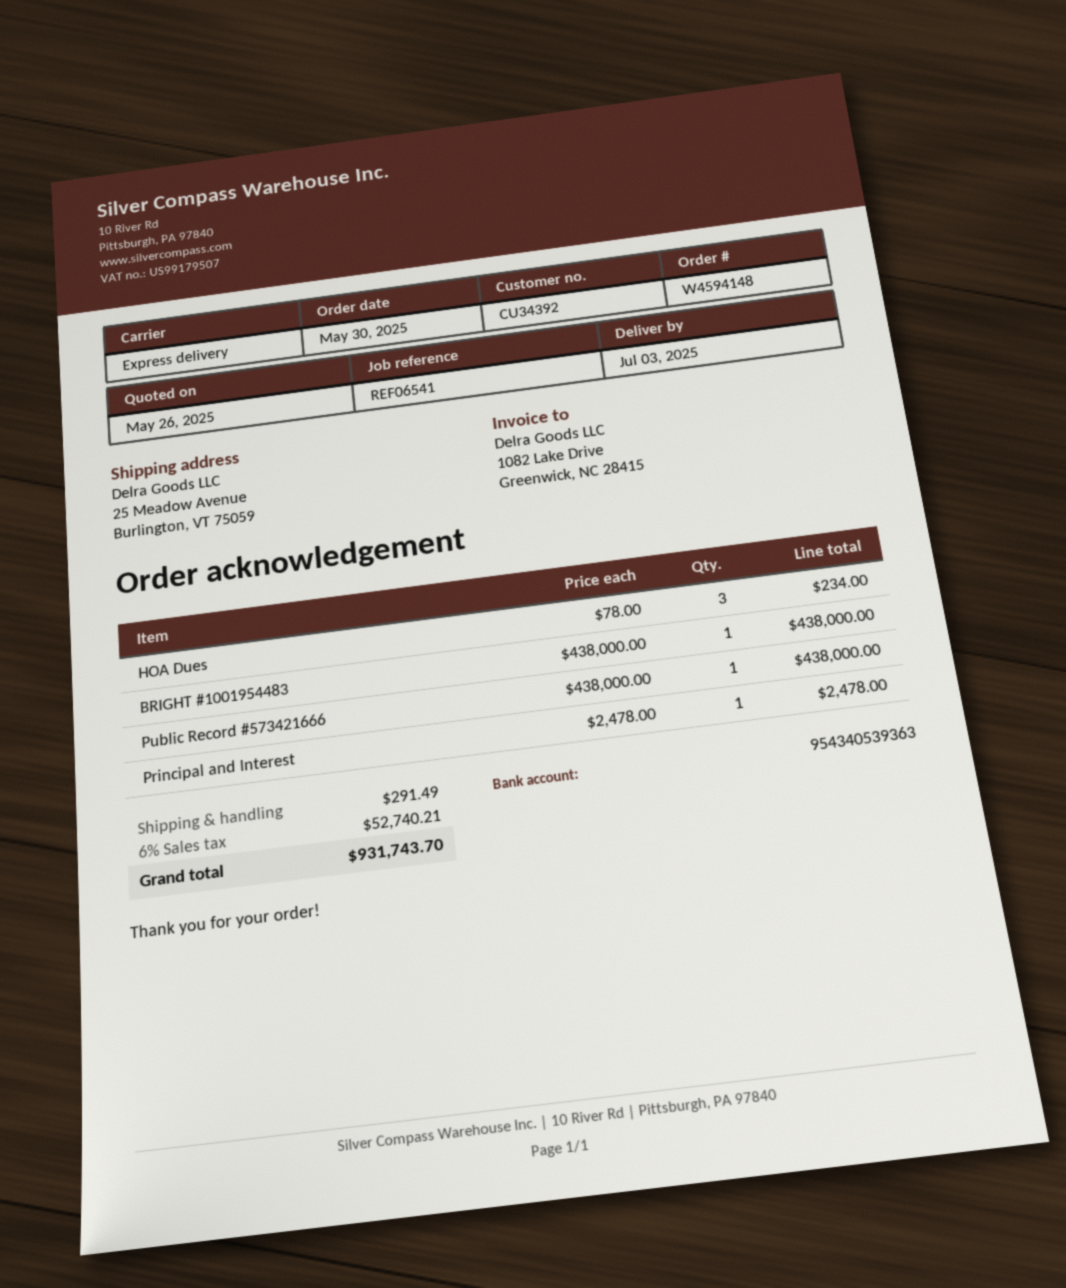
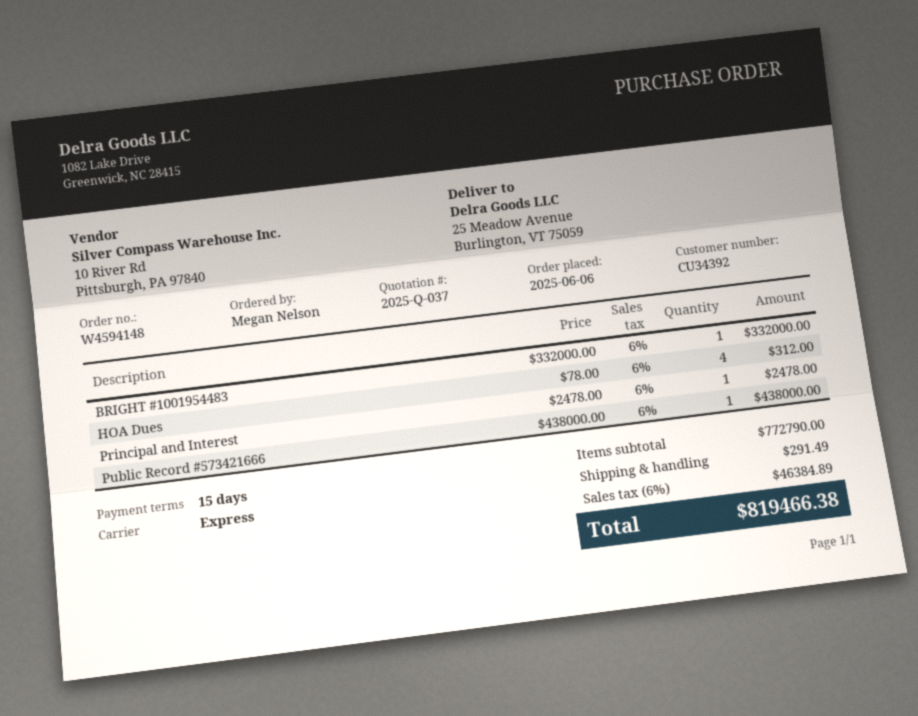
order date: 2025-05-30 -> 2025-06-06
HOA Dues: 3 x 78.00 = 234.00 -> 4 x 78.00 = 312.00
BRIGHT #1001954483: 1 x 438000.00 = 438000.00 -> 1 x 332000.00 = 332000.00
tax: 6% = 52740.21 -> 6% = 46384.89
total: 931743.70 -> 819466.38

